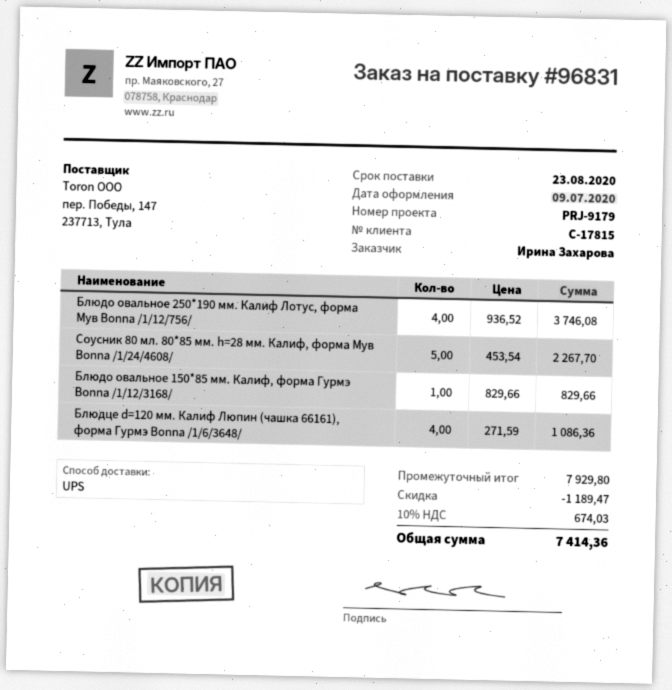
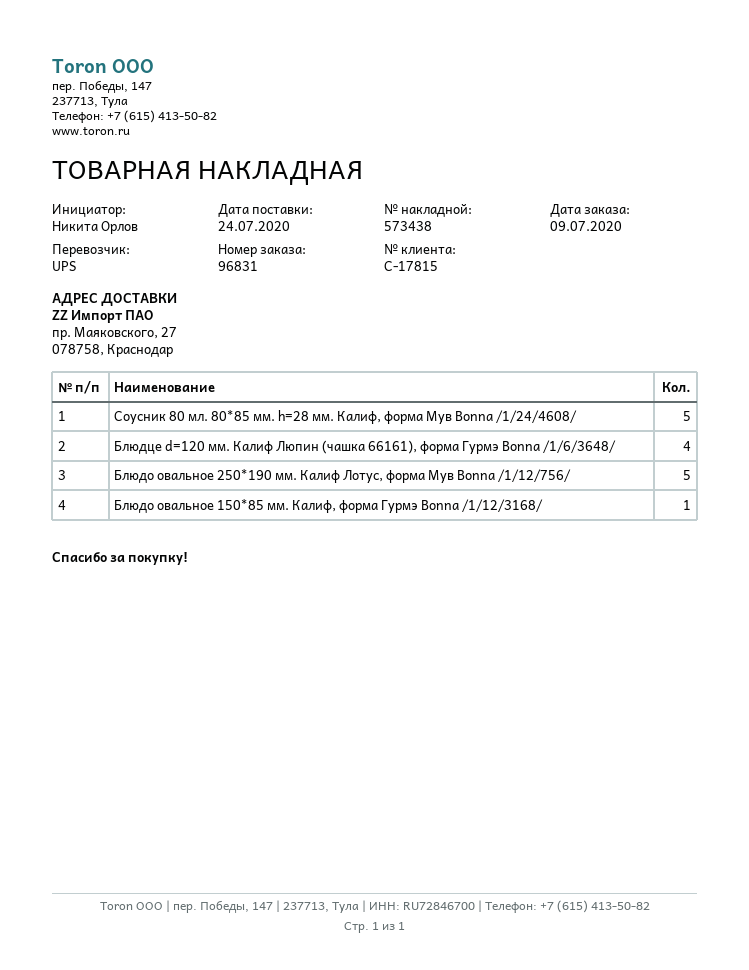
delivery date: 2020-08-23 -> 2020-07-24
ordered by: Ирина Захарова -> Никита Орлов
Блюдо овальное 250*190 мм. Калиф Лотус, форма Мув Bonna /1/12/756/: 4 -> 5

